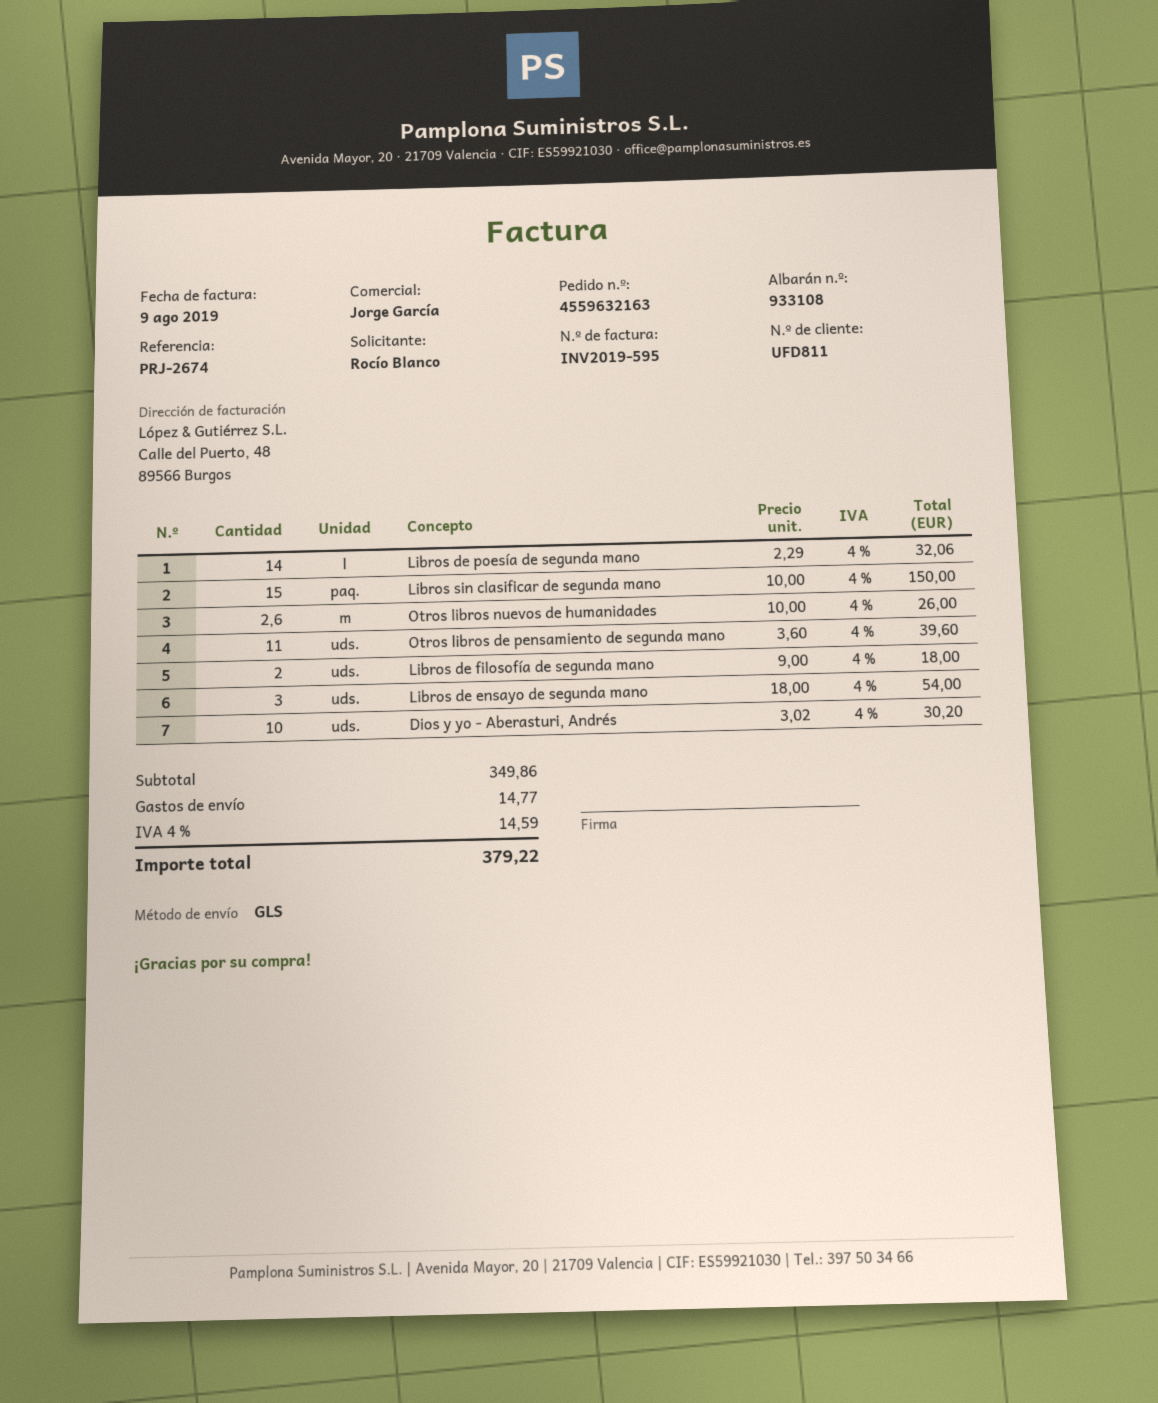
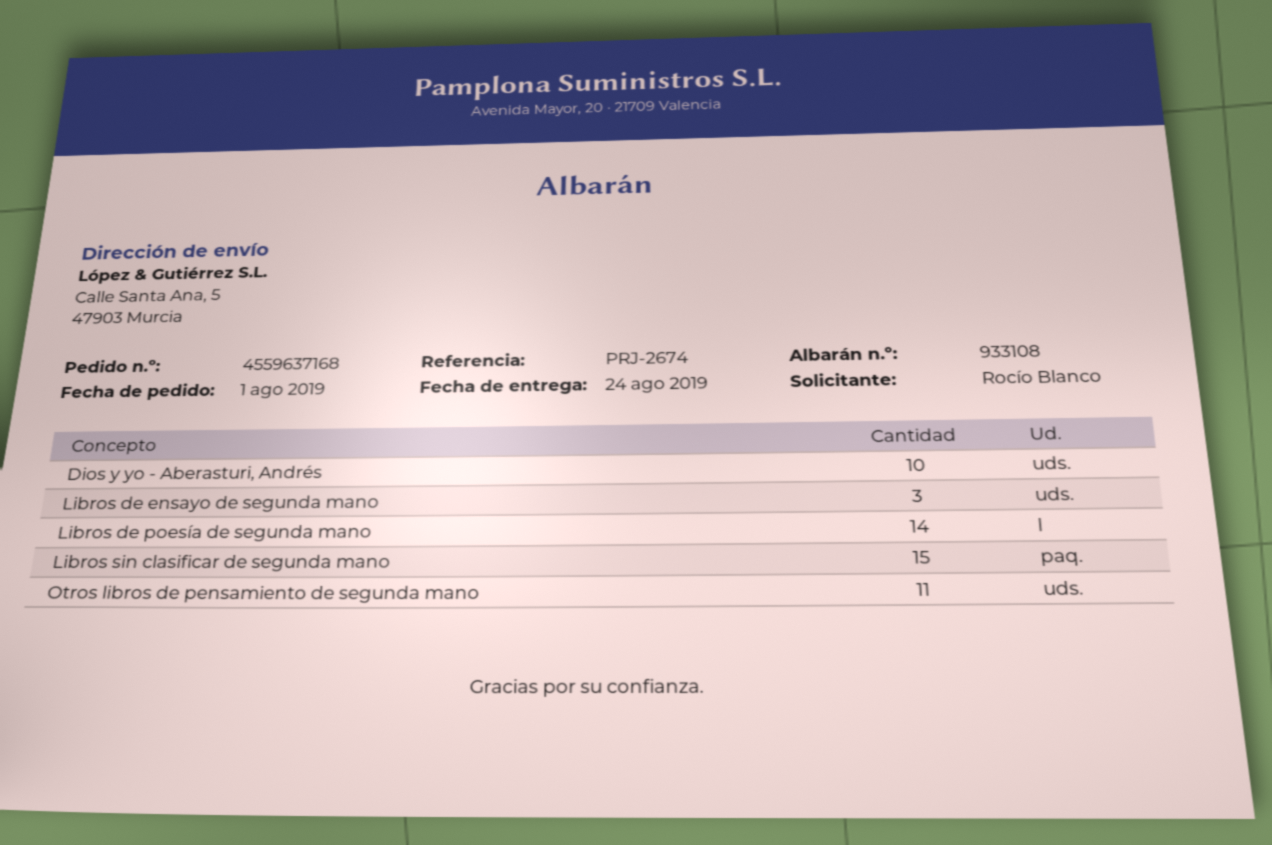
order number: 4559632163 -> 4559637168
Otros libros nuevos de humanidades: 2.6 -> none
Libros de filosofía de segunda mano: 2 -> none

